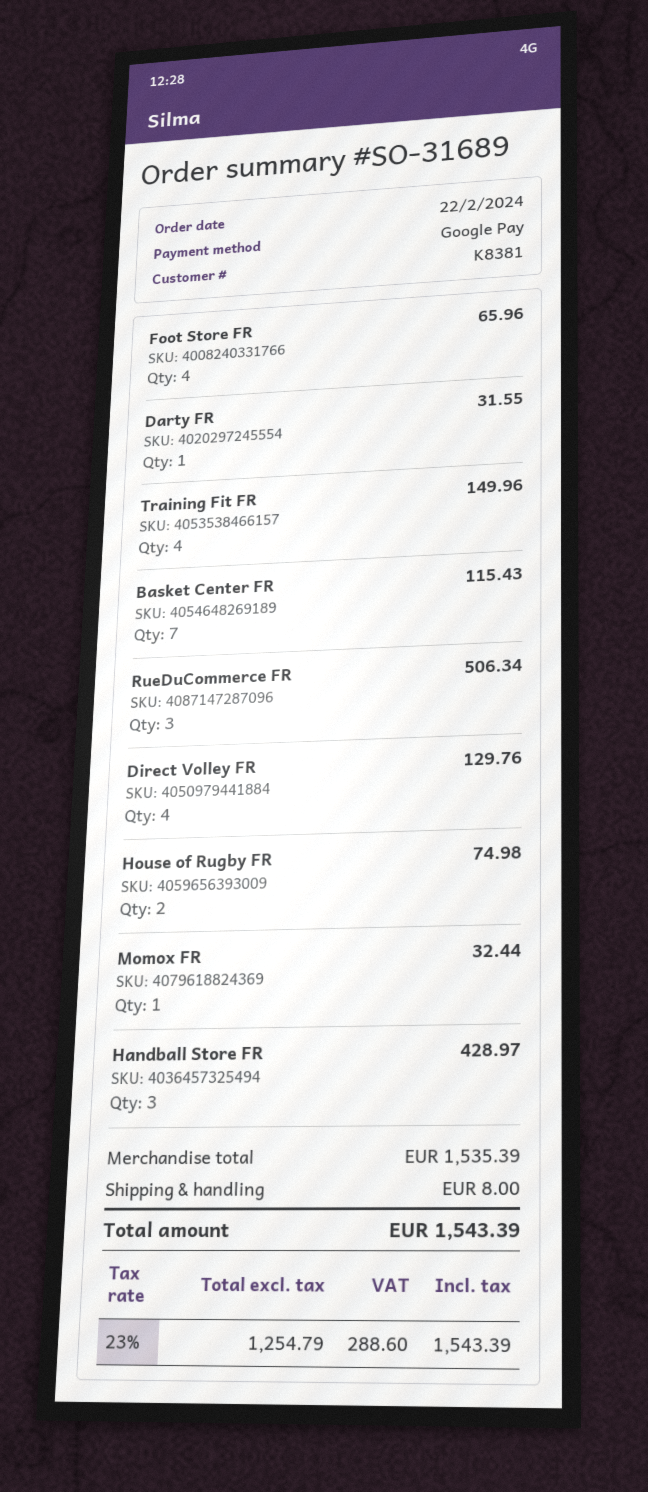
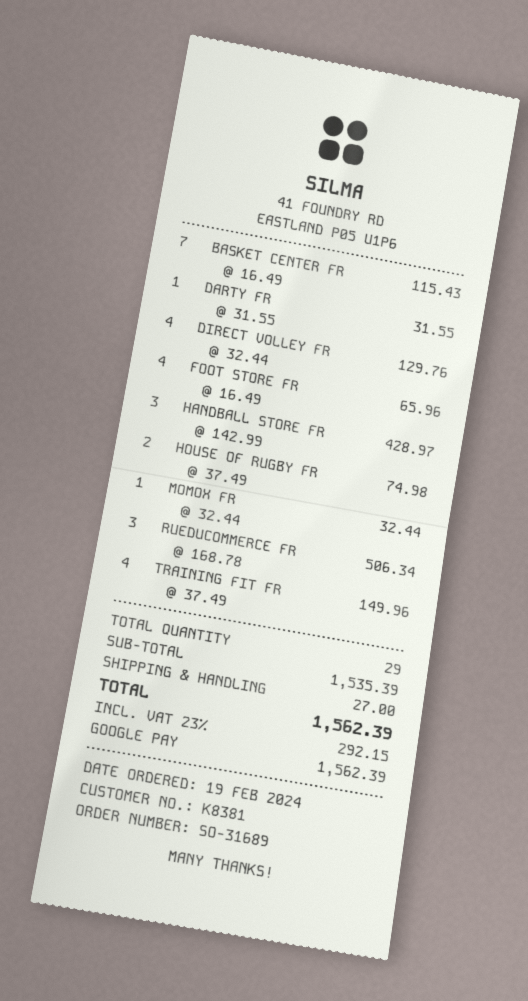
order date: 2024-02-22 -> 2024-02-19
shipping: 8.00 -> 27.00
tax: 23% = 288.60 -> 23% = 292.15
total: 1543.39 -> 1562.39

